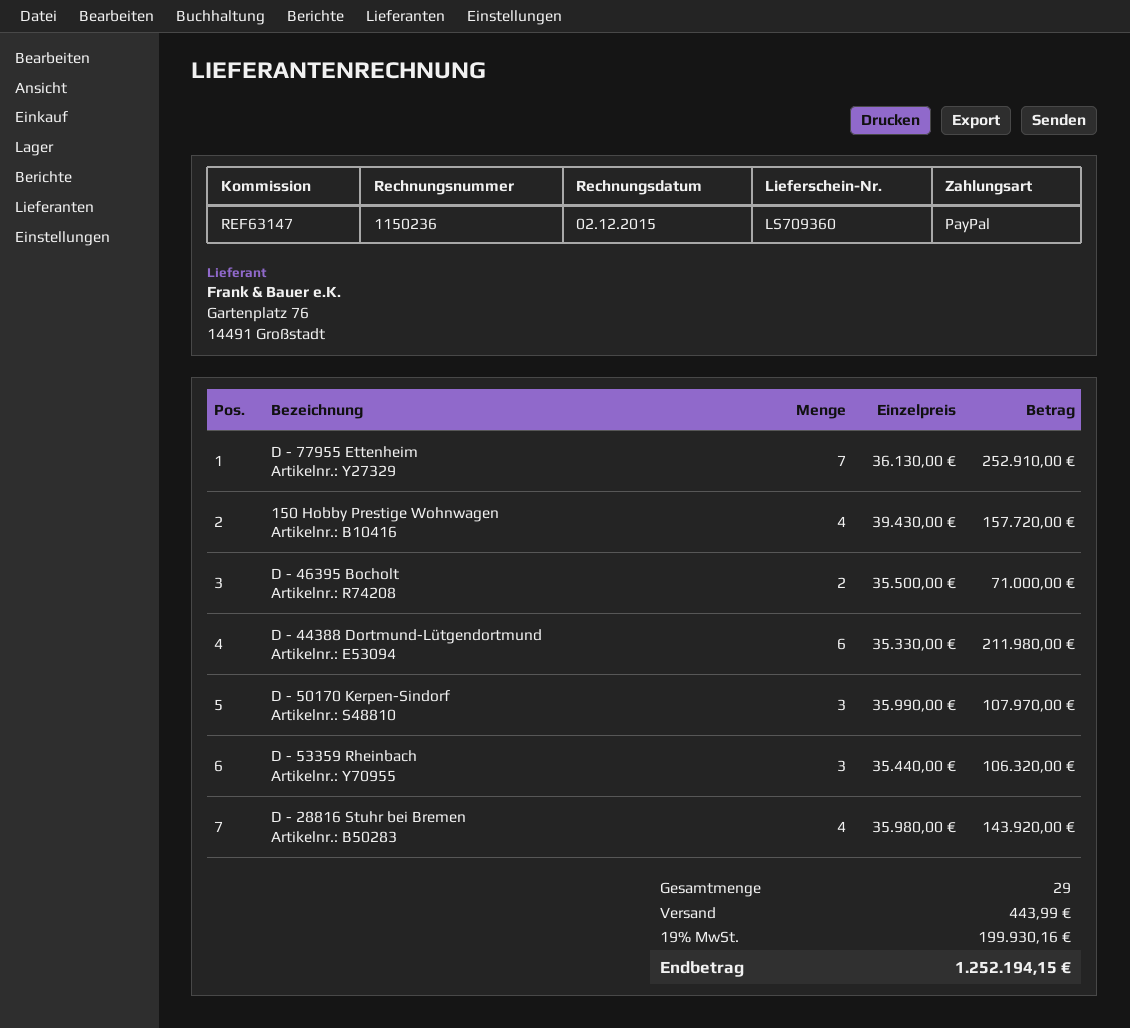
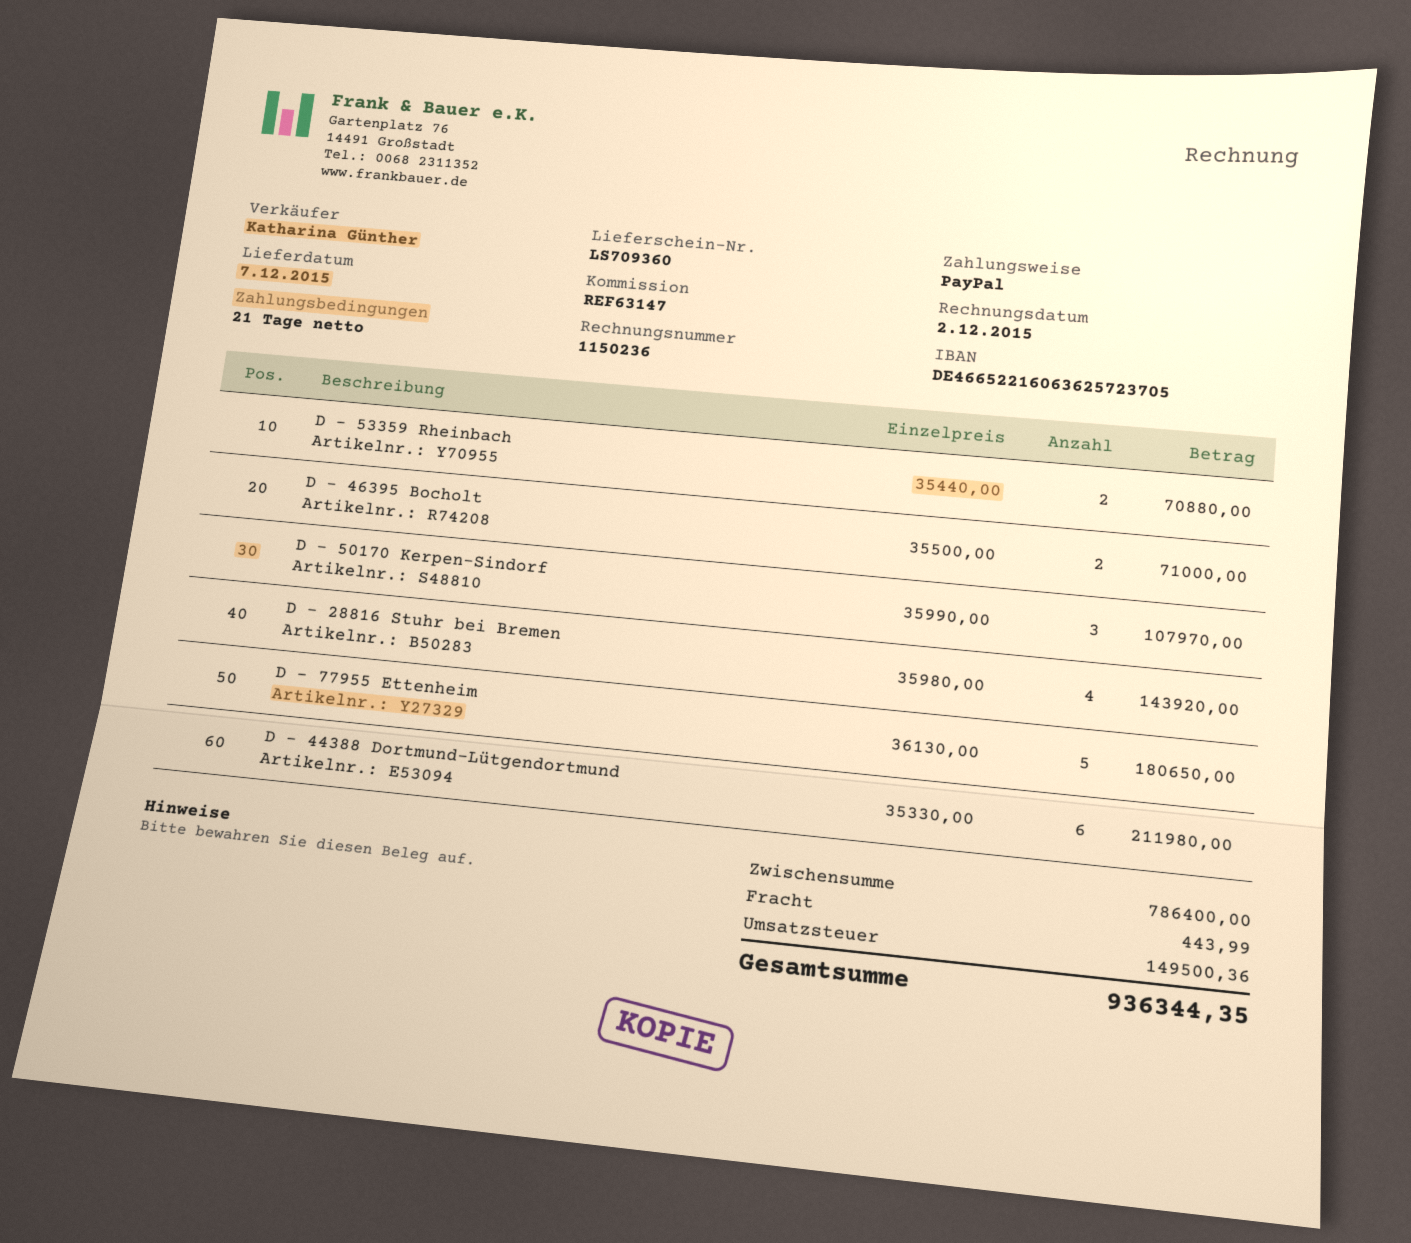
D - 77955 Ettenheim: 7 x 36130.00 = 252910.00 -> 5 x 36130.00 = 180650.00
150 Hobby Prestige Wohnwagen: 4 x 39430.00 = 157720.00 -> none
D - 53359 Rheinbach: 3 x 35440.00 = 106320.00 -> 2 x 35440.00 = 70880.00
tax: 199930.16 -> 149500.36
total: 1252194.15 -> 936344.35

